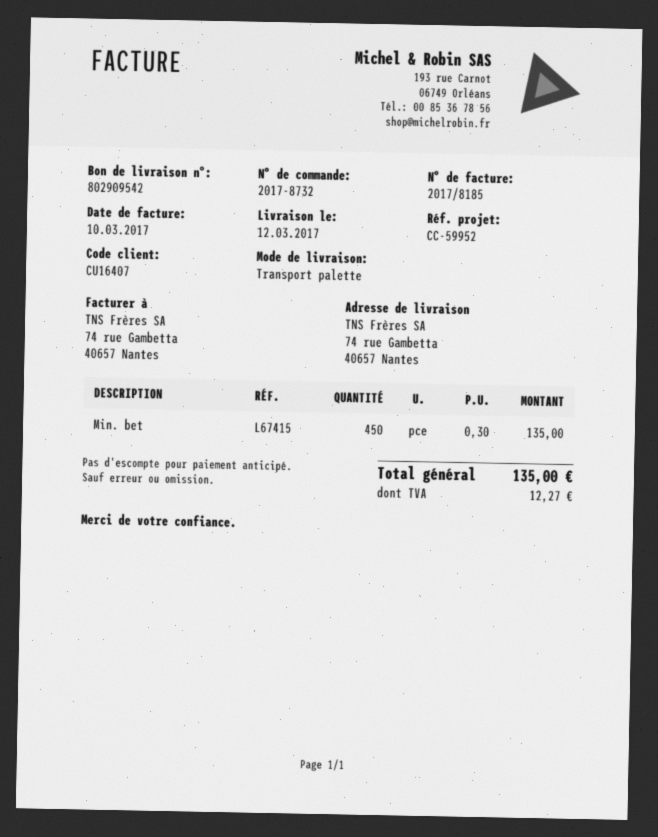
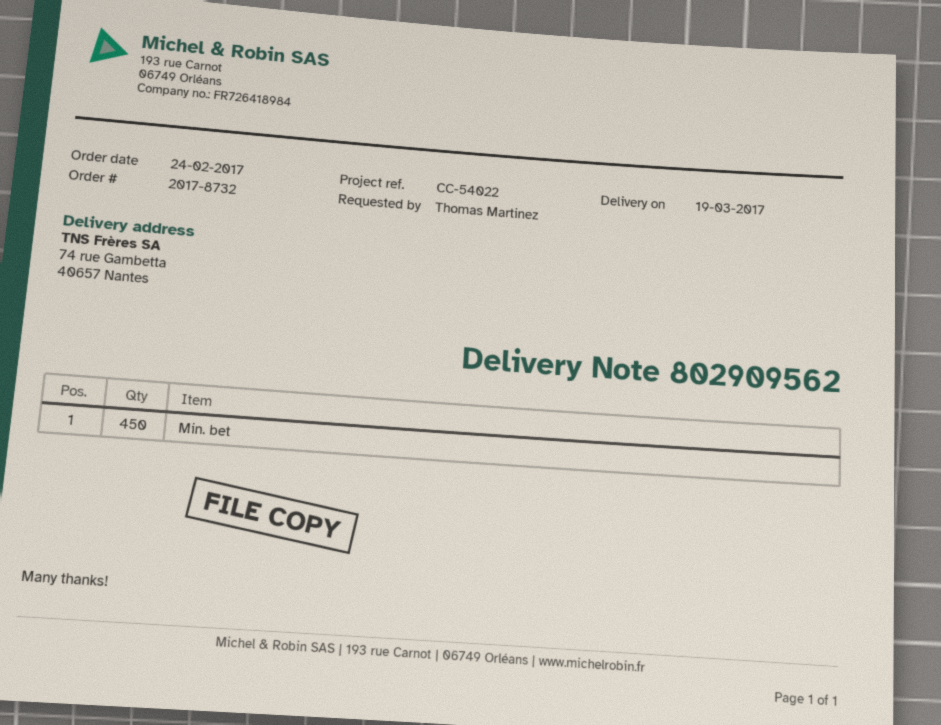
delivery note number: 802909542 -> 802909562
delivery date: 2017-03-12 -> 2017-03-19
reference: CC-59952 -> CC-54022

